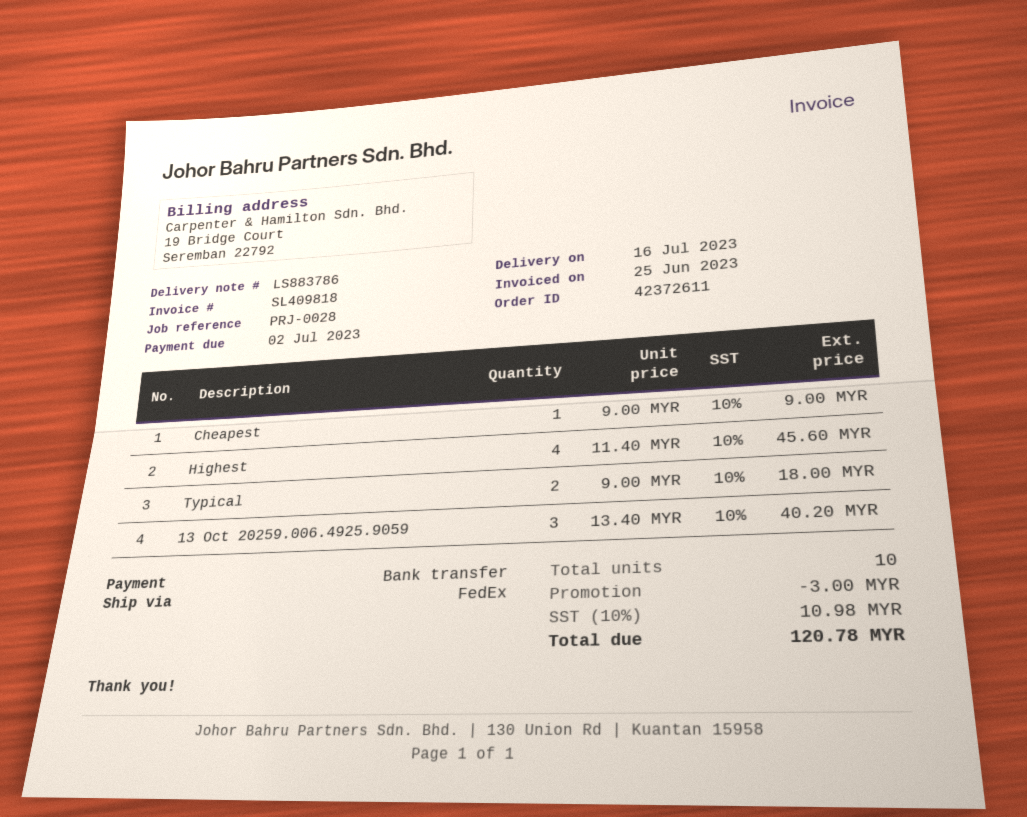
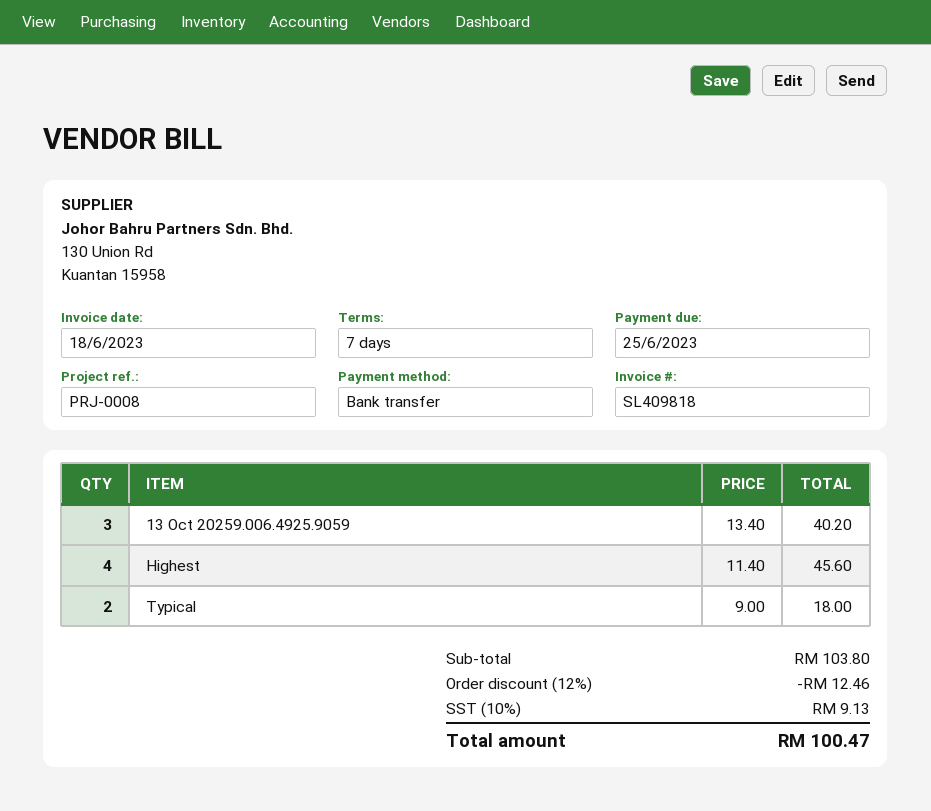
invoice date: 2023-06-25 -> 2023-06-18
due date: 2023-07-02 -> 2023-06-25
reference: PRJ-0028 -> PRJ-0008
Cheapest: 1 x 9.00 = 9.00 -> none
discount: 3.00 -> 12.46
tax: 10% = 10.98 -> 10% = 9.13
total: 120.78 -> 100.47

